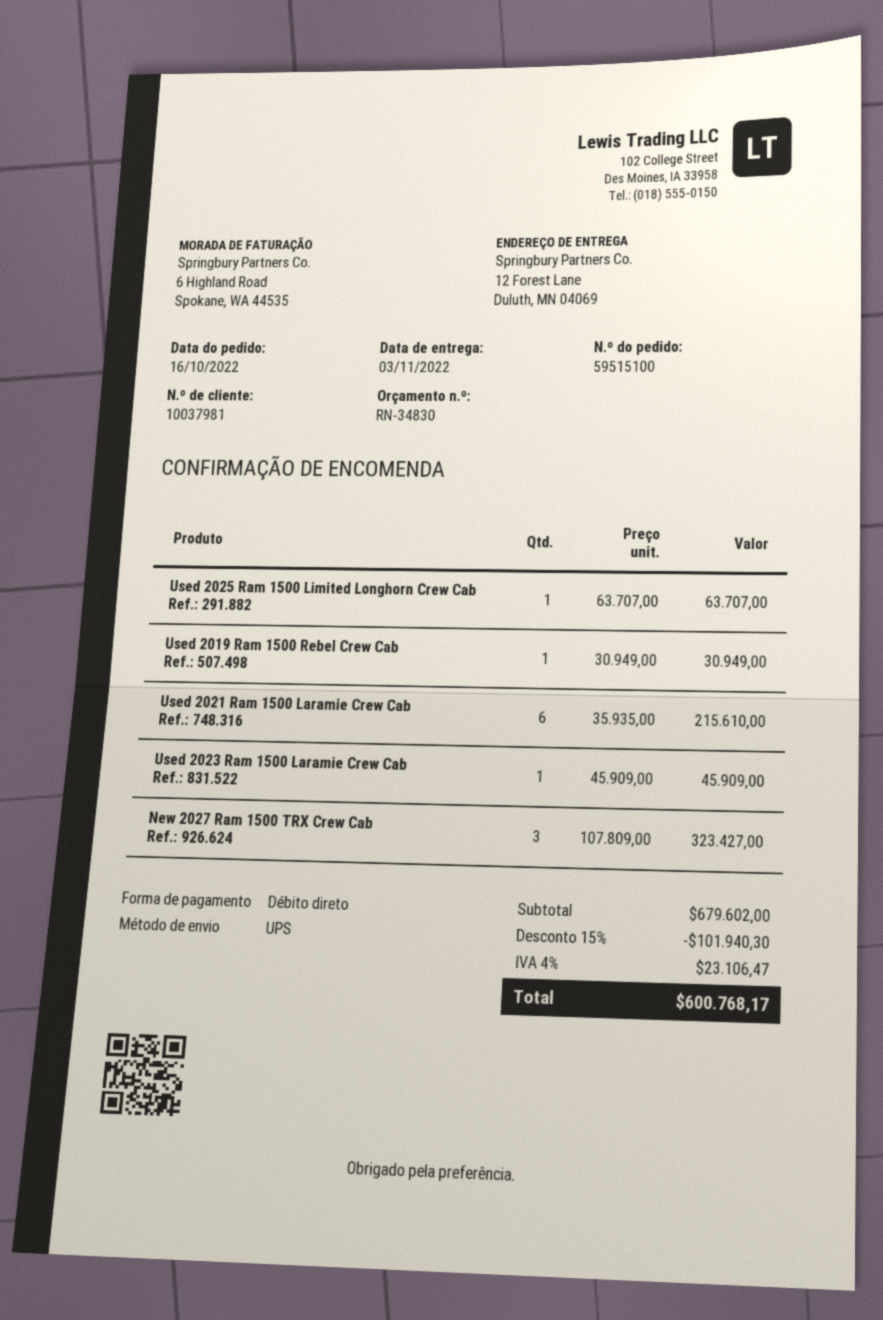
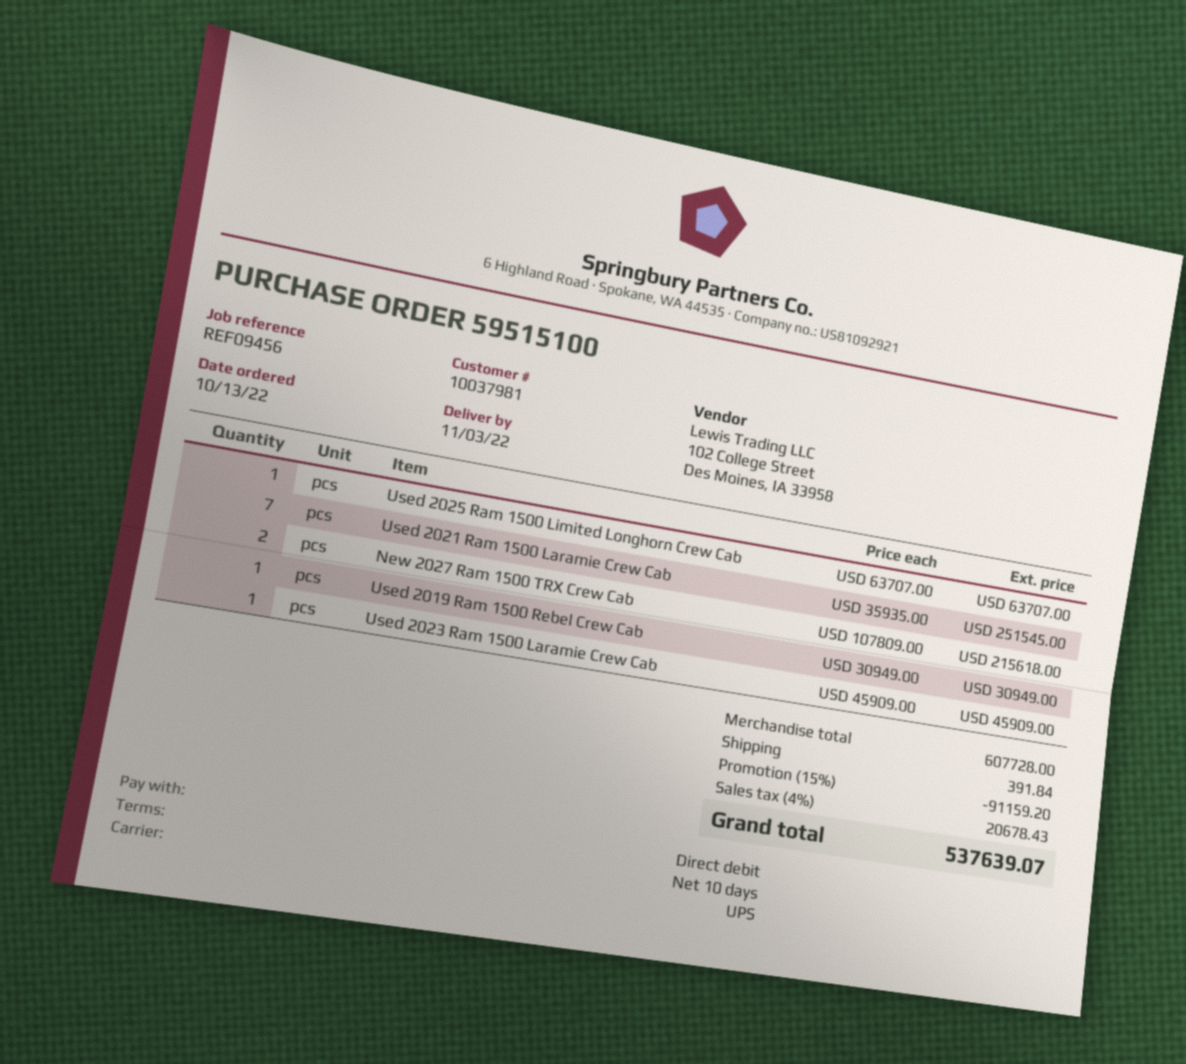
order date: 2022-10-16 -> 2022-10-13
Used 2021 Ram 1500 Laramie Crew Cab: 6 x 35935.00 = 215610.00 -> 7 x 35935.00 = 251545.00
New 2027 Ram 1500 TRX Crew Cab: 3 x 107809.00 = 323427.00 -> 2 x 107809.00 = 215618.00
subtotal: 679602.00 -> 607728.00
discount: 15% = 101940.30 -> 15% = 91159.20
shipping: none -> 391.84
tax: 4% = 23106.47 -> 4% = 20678.43
total: 600768.17 -> 537639.07

